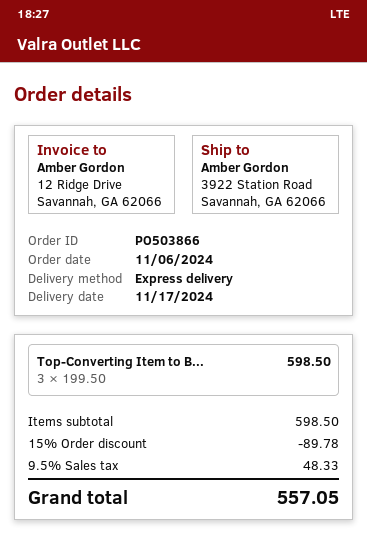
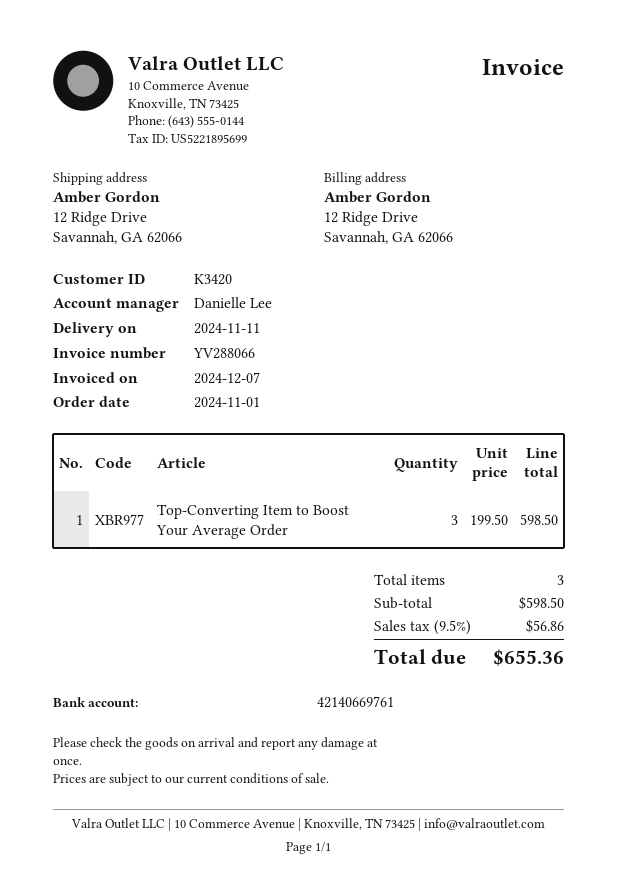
order date: 2024-11-06 -> 2024-11-01
delivery date: 2024-11-17 -> 2024-11-11
ship to: 3922 Station Road, Savannah, GA 62066 -> 12 Ridge Drive, Savannah, GA 62066
discount: 15% = 89.78 -> none
tax: 9.5% = 48.33 -> 9.5% = 56.86
total: 557.05 -> 655.36

